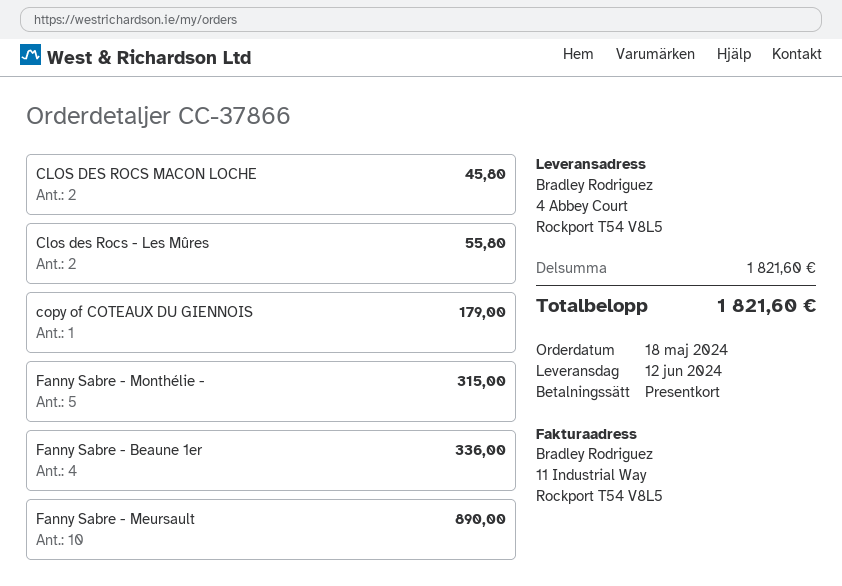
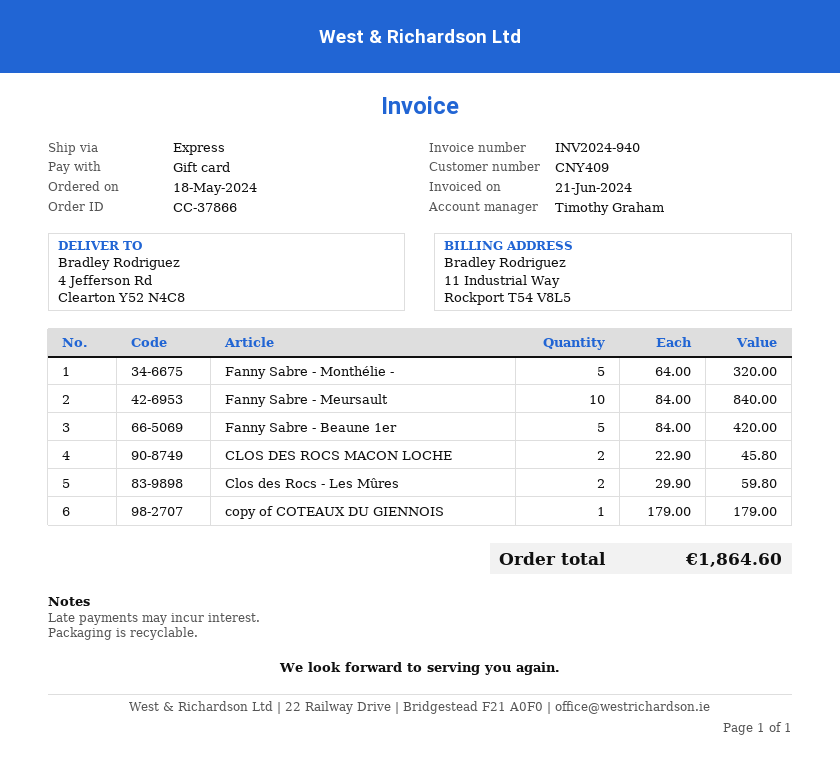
ship to: 4 Abbey Court, Rockport T54 V8L5 -> 4 Jefferson Rd, Clearton Y52 N4C8
Clos des Rocs - Les Mûres: 2 for 55.80 -> 2 for 59.80
Fanny Sabre - Monthélie -: 5 for 315.00 -> 5 for 320.00
Fanny Sabre - Beaune 1er: 4 for 336.00 -> 5 for 420.00
Fanny Sabre - Meursault: 10 for 890.00 -> 10 for 840.00
total: 1821.60 -> 1864.60

